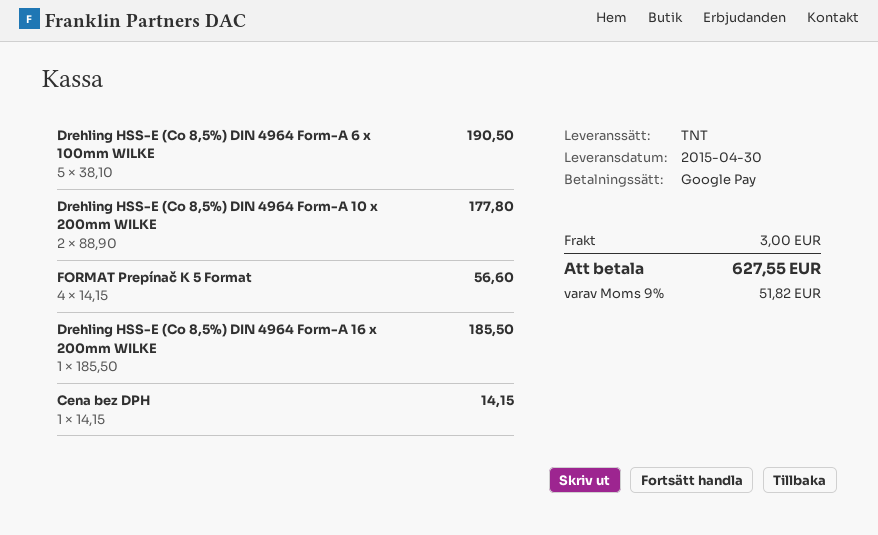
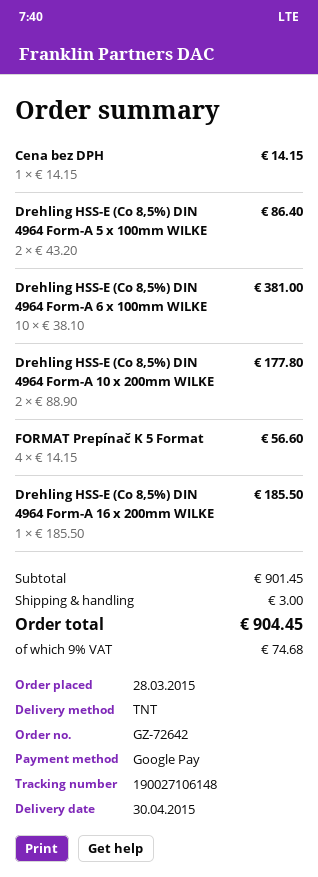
Drehling HSS-E (Co 8,5%) DIN 4964 Form-A 6 x 100mm WILKE: 5 x 38.10 = 190.50 -> 10 x 38.10 = 381.00
Drehling HSS-E (Co 8,5%) DIN 4964 Form-A 5 x 100mm WILKE: none -> 2 x 43.20 = 86.40
tax: 9% = 51.82 -> 9% = 74.68
total: 627.55 -> 904.45

